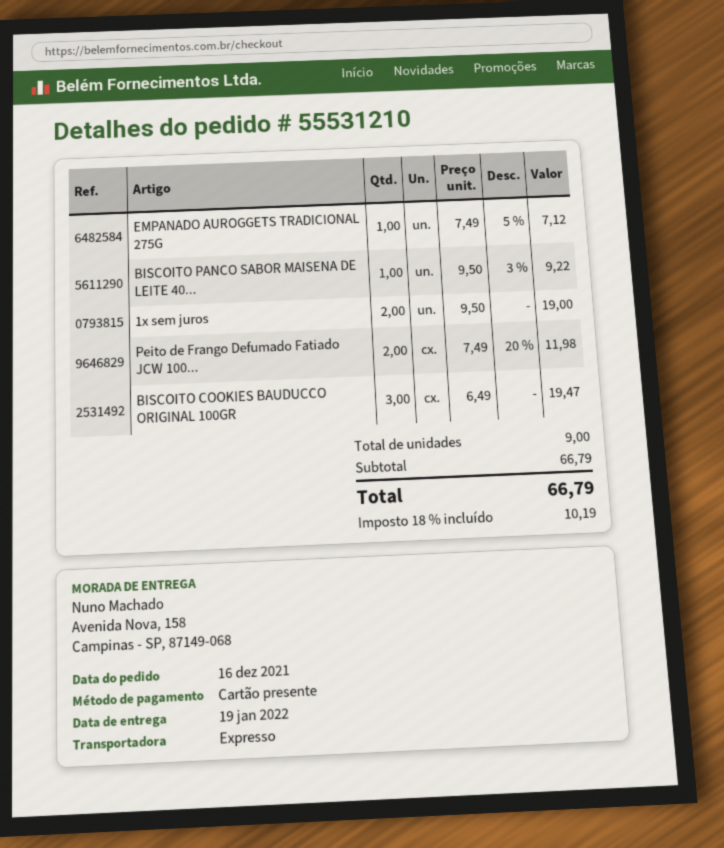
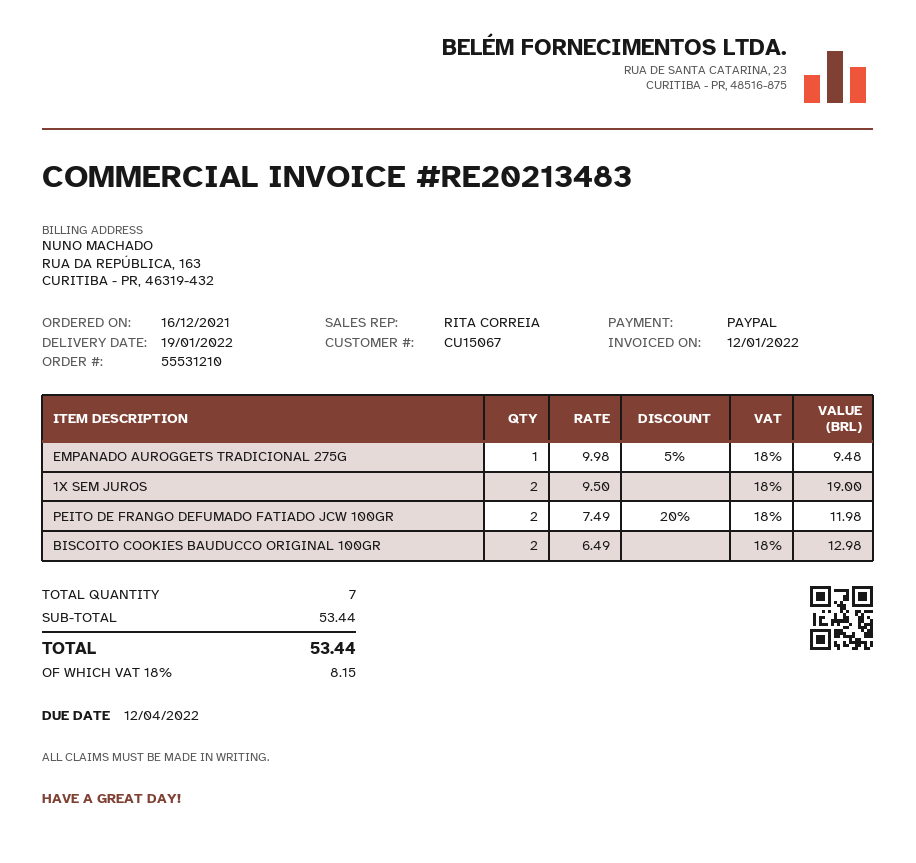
payment method: gift card -> PayPal
EMPANADO AUROGGETS TRADICIONAL 275G: 1 x 7.49 - 5% = 7.12 -> 1 x 9.98 - 5% = 9.48
BISCOITO PANCO SABOR MAISENA DE LEITE 40...: 1 x 9.50 - 3% = 9.22 -> none
BISCOITO COOKIES BAUDUCCO ORIGINAL 100GR: 3 x 6.49 = 19.47 -> 2 x 6.49 = 12.98
total quantity: 9 -> 7
subtotal: 66.79 -> 53.44
tax: 18% = 10.19 -> 18% = 8.15
total: 66.79 -> 53.44

